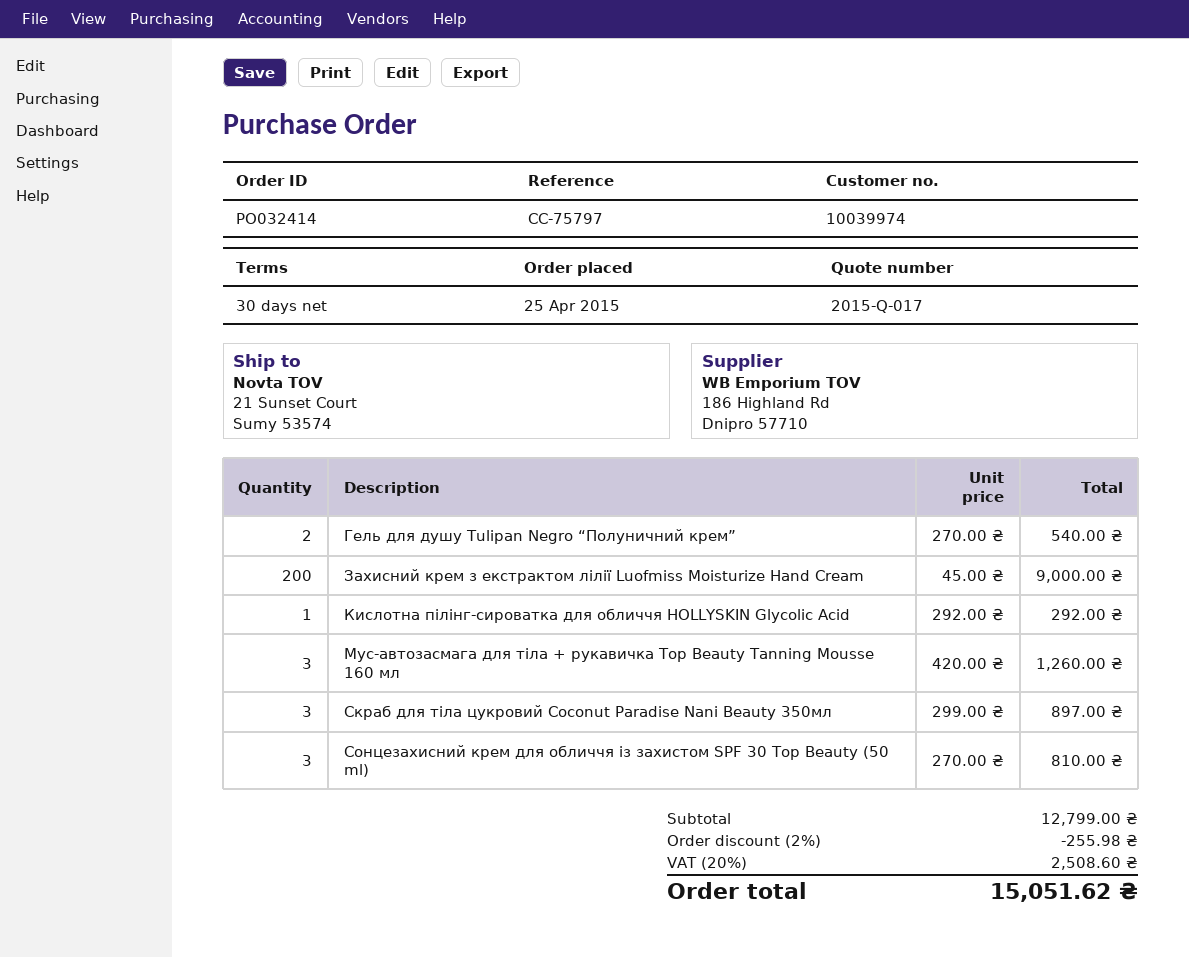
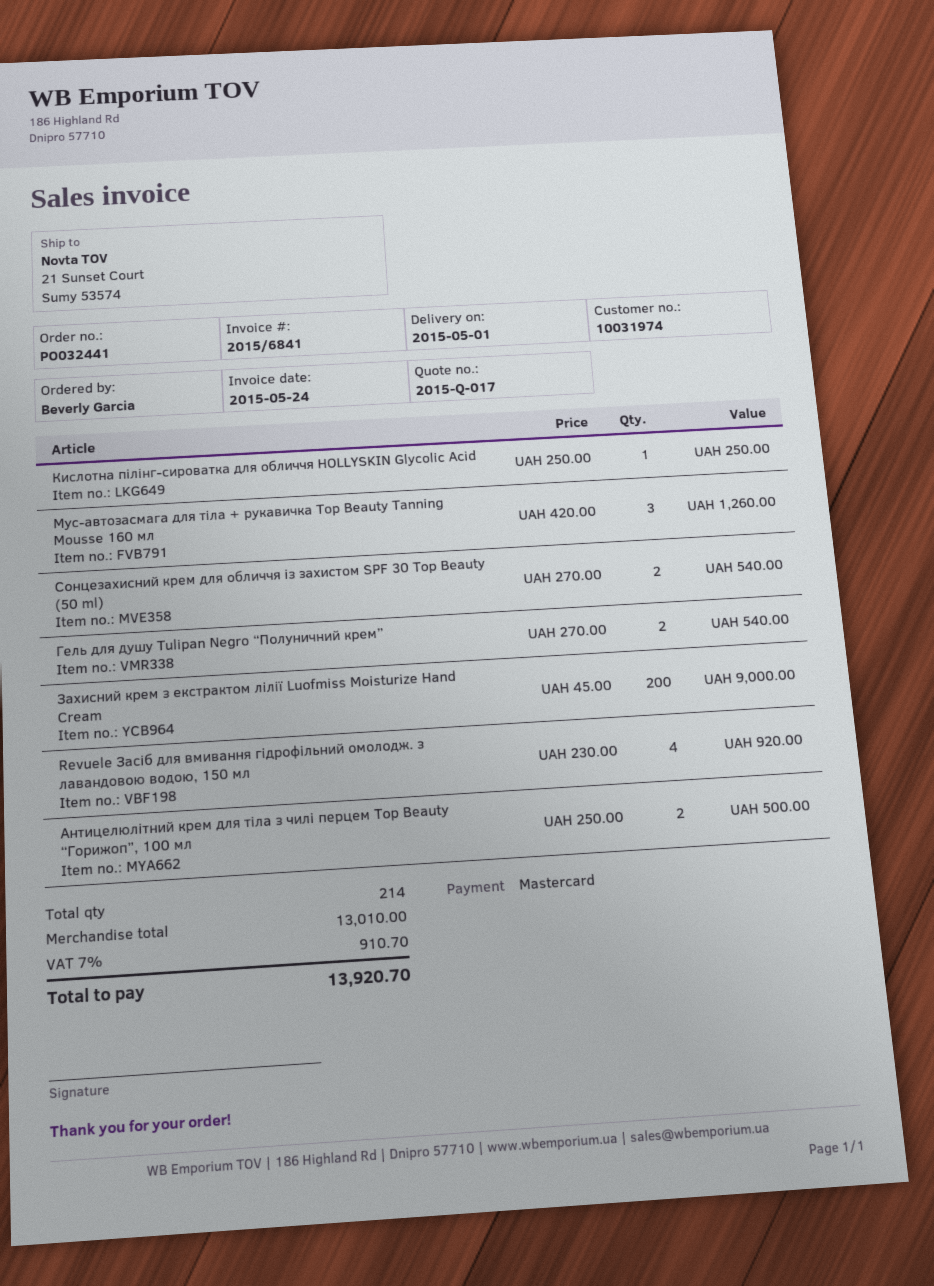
order number: PO032414 -> PO032441
customer number: 10039974 -> 10031974
Кислотна пілінг-сироватка для обличчя HOLLYSKIN Glycolic Acid: 1 x 292.00 = 292.00 -> 1 x 250.00 = 250.00
Скраб для тіла цукровий Coconut Paradise Nani Beauty 350мл: 3 x 299.00 = 897.00 -> none
Сонцезахисний крем для обличчя із захистом SPF 30 Top Beauty (50 ml): 3 x 270.00 = 810.00 -> 2 x 270.00 = 540.00
Revuele Засіб для вмивання гідрофільний омолодж. з лавандовою водою, 150 мл: none -> 4 x 230.00 = 920.00
Антицелюлітний крем для тіла з чилі перцем Top Beauty “Горижоп”, 100 мл: none -> 2 x 250.00 = 500.00
subtotal: 12799.00 -> 13010.00
discount: 2% = 255.98 -> none
tax: 20% = 2508.60 -> 7% = 910.70
total: 15051.62 -> 13920.70

